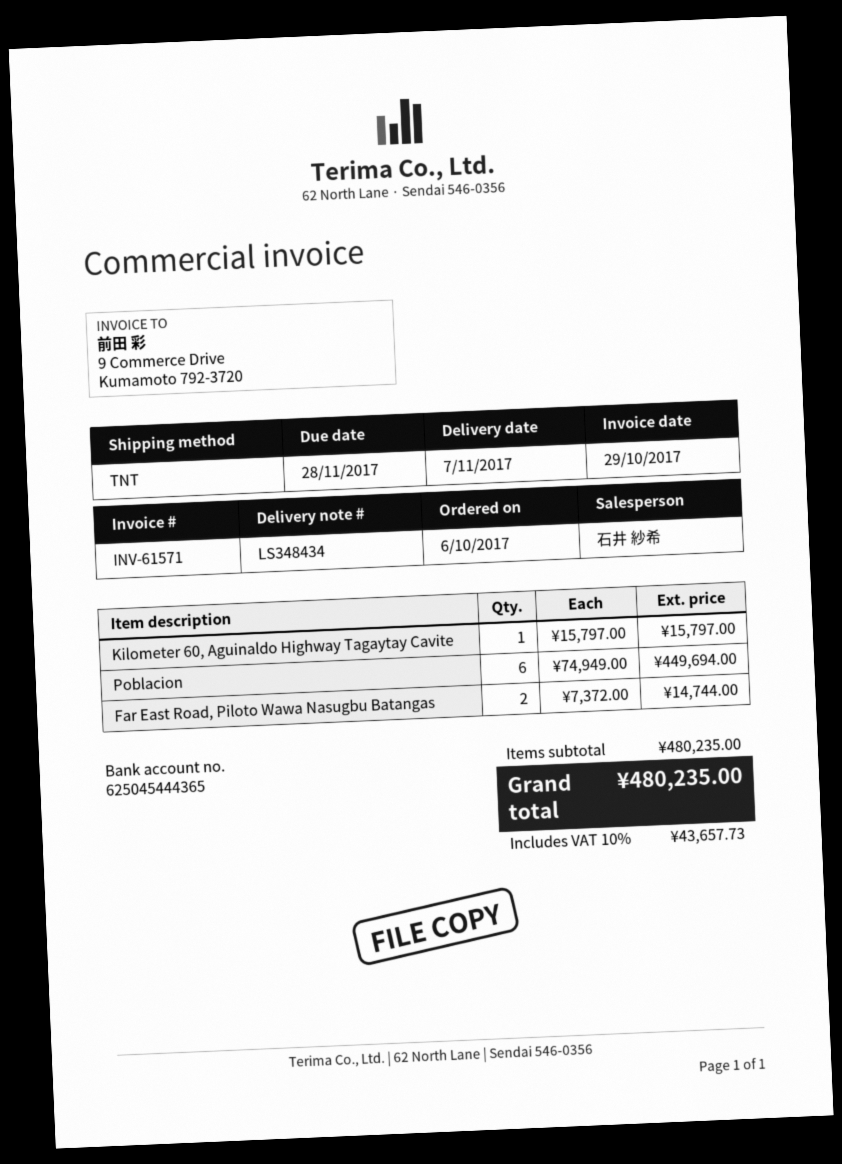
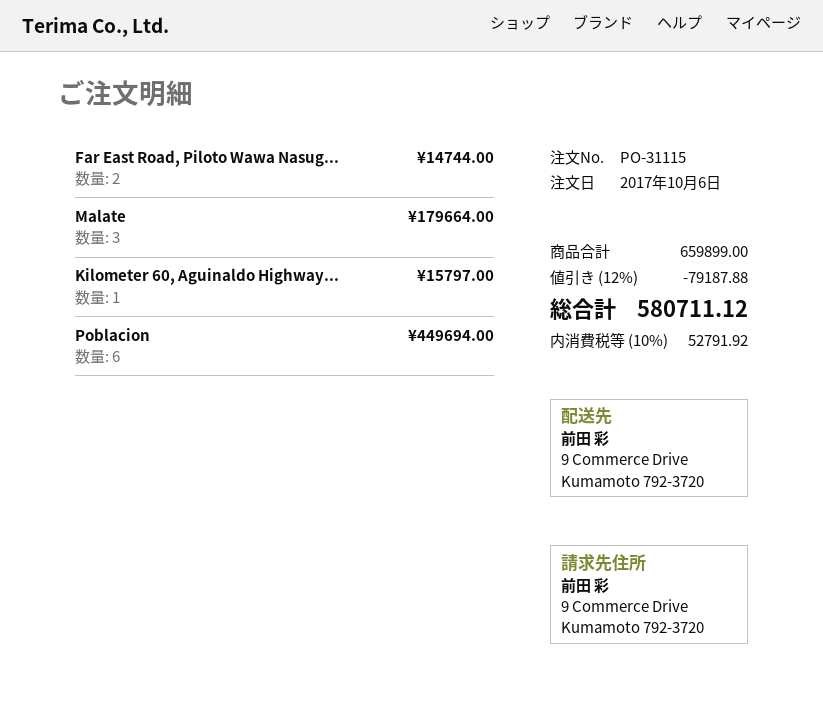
Malate: none -> 3 for 179664.00
subtotal: 480235.00 -> 659899.00
discount: none -> 12% = 79187.88
tax: 10% = 43657.73 -> 10% = 52791.92
total: 480235.00 -> 580711.12

